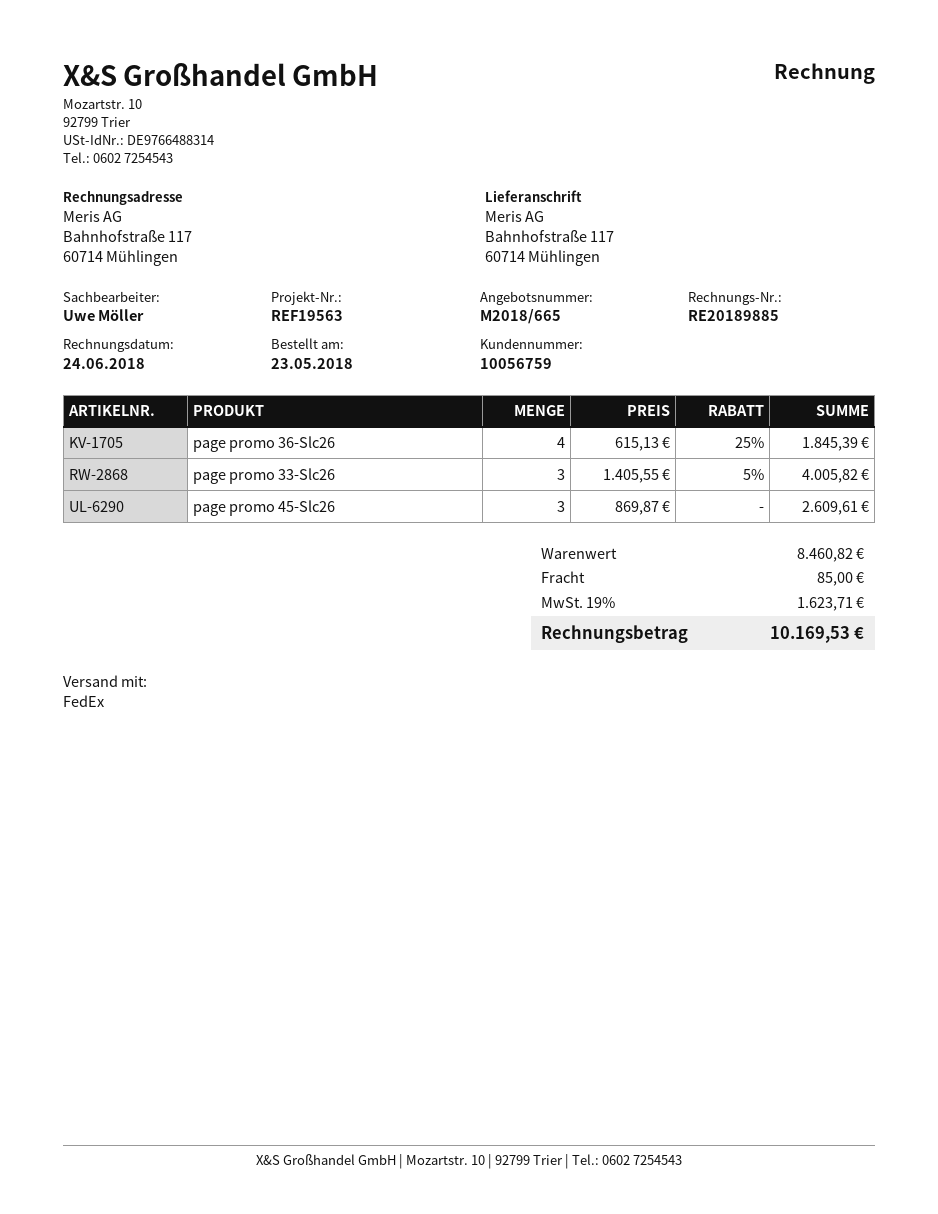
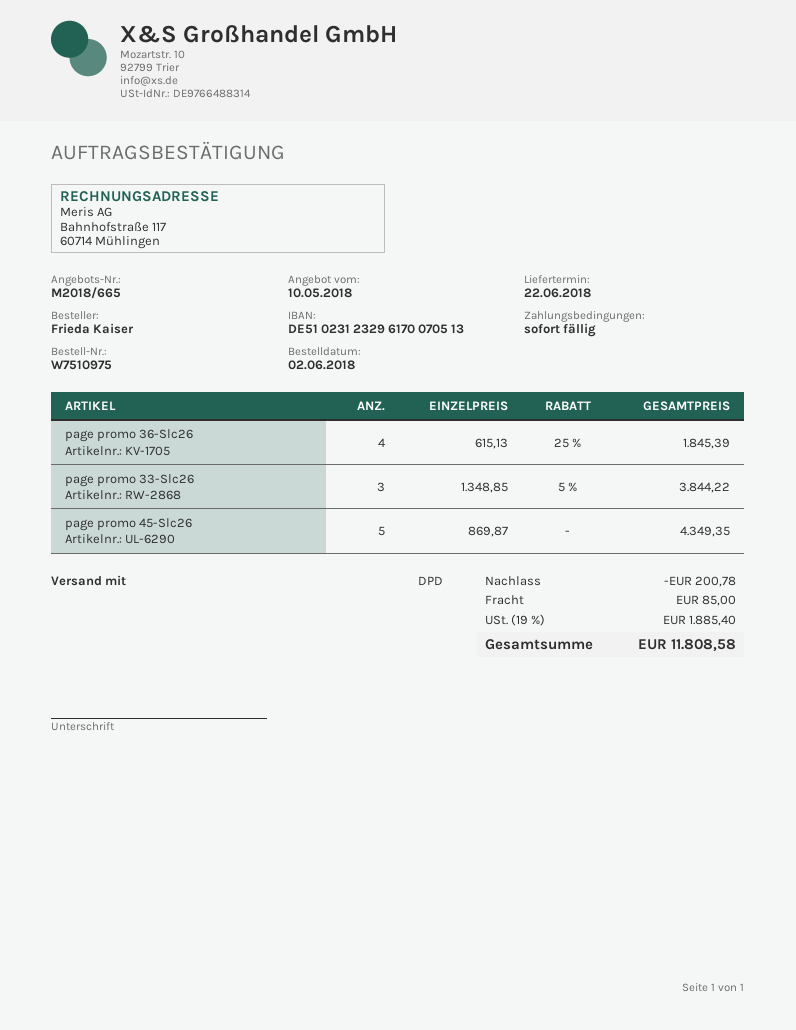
order date: 2018-05-23 -> 2018-06-02
shipping method: FedEx -> DPD
page promo 33-Slc26: 3 x 1405.55 - 5% = 4005.82 -> 3 x 1348.85 - 5% = 3844.22
page promo 45-Slc26: 3 x 869.87 = 2609.61 -> 5 x 869.87 = 4349.35
discount: none -> 200.78
tax: 19% = 1623.71 -> 19% = 1885.40
total: 10169.53 -> 11808.58

